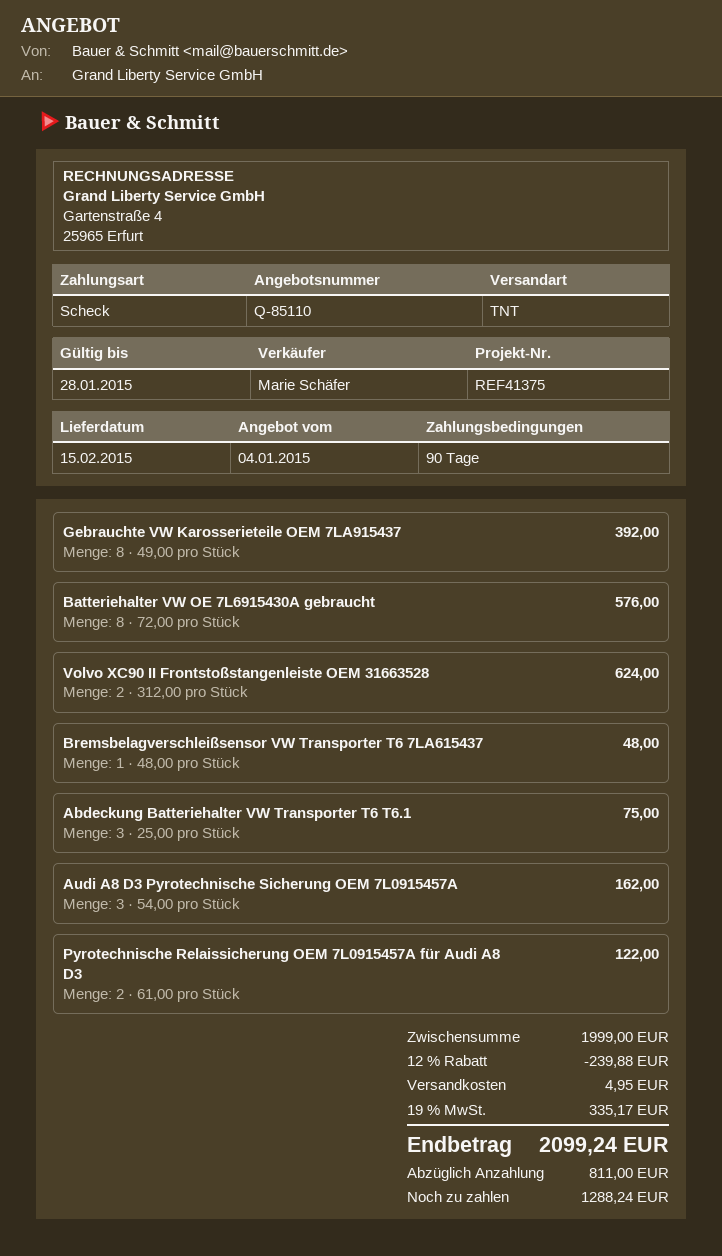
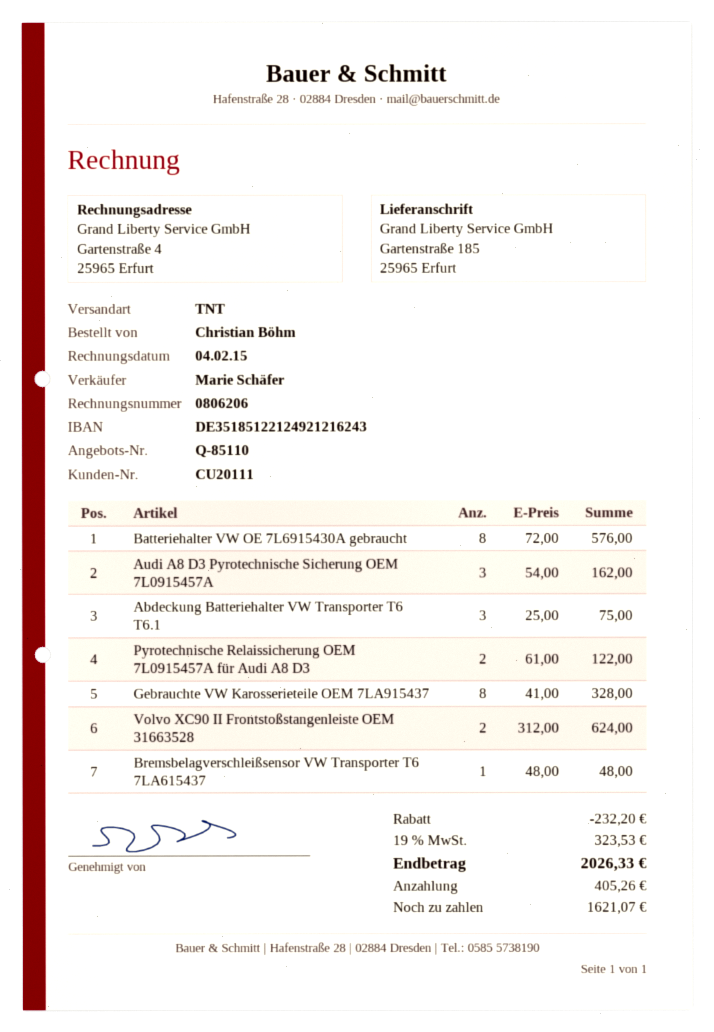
Gebrauchte VW Karosserieteile OEM 7LA915437: 8 x 49.00 = 392.00 -> 8 x 41.00 = 328.00
discount: 239.88 -> 232.20
shipping: 4.95 -> none
tax: 19% = 335.17 -> 19% = 323.53
total: 2099.24 -> 2026.33
deposit: 811.00 -> 405.26
balance: 1288.24 -> 1621.07

